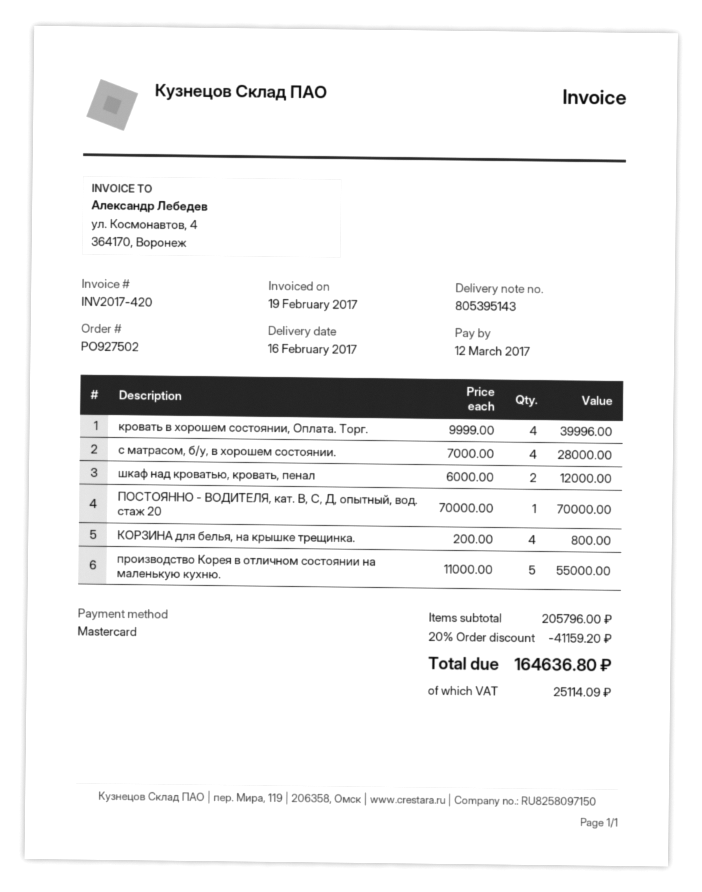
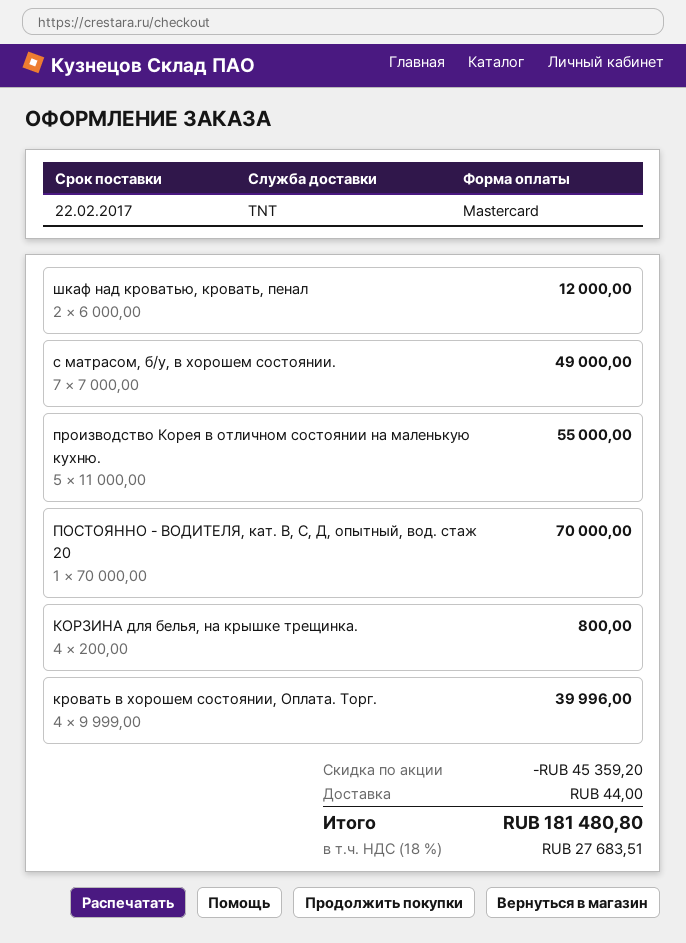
delivery date: 2017-02-16 -> 2017-02-22
с матрасом, б/у, в хорошем состоянии.: 4 x 7000.00 = 28000.00 -> 7 x 7000.00 = 49000.00
discount: 41159.20 -> 45359.20
shipping: none -> 44.00
tax: 25114.09 -> 27683.51
total: 164636.80 -> 181480.80

